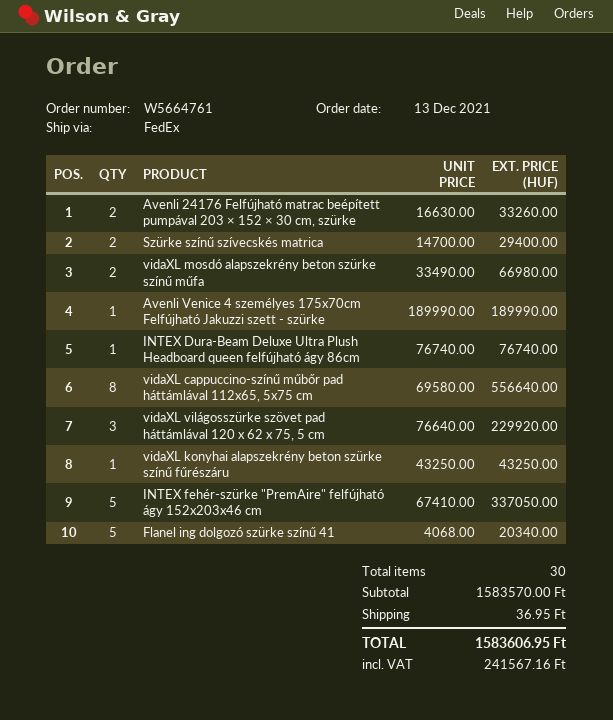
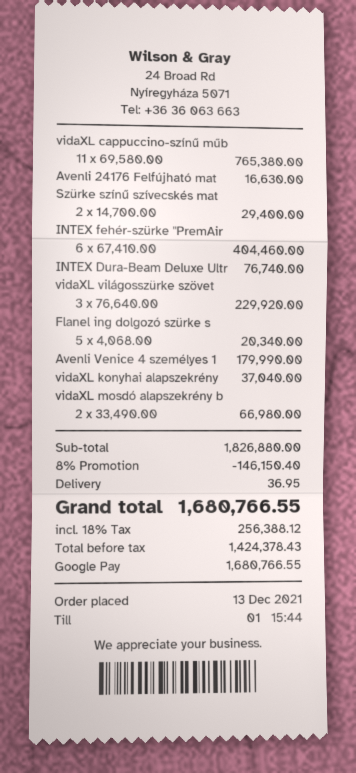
Avenli 24176 Felfújható matrac beépített pumpával 203 × 152 × 30 cm, szürke: 2 x 16630.00 = 33260.00 -> 1 x 16630.00 = 16630.00
Avenli Venice 4 személyes 175x70cm Felfújható Jakuzzi szett - szürke: 1 x 189990.00 = 189990.00 -> 1 x 179990.00 = 179990.00
vidaXL cappuccino-színű műbőr pad háttámlával 112x65, 5x75 cm: 8 x 69580.00 = 556640.00 -> 11 x 69580.00 = 765380.00
vidaXL konyhai alapszekrény beton szürke színű fűrészáru: 1 x 43250.00 = 43250.00 -> 1 x 37040.00 = 37040.00
INTEX fehér-szürke "PremAire" felfújható ágy 152x203x46 cm: 5 x 67410.00 = 337050.00 -> 6 x 67410.00 = 404460.00
subtotal: 1583570.00 -> 1826880.00
discount: none -> 8% = 146150.40
tax: 241567.16 -> 256388.12
total: 1583606.95 -> 1680766.55

